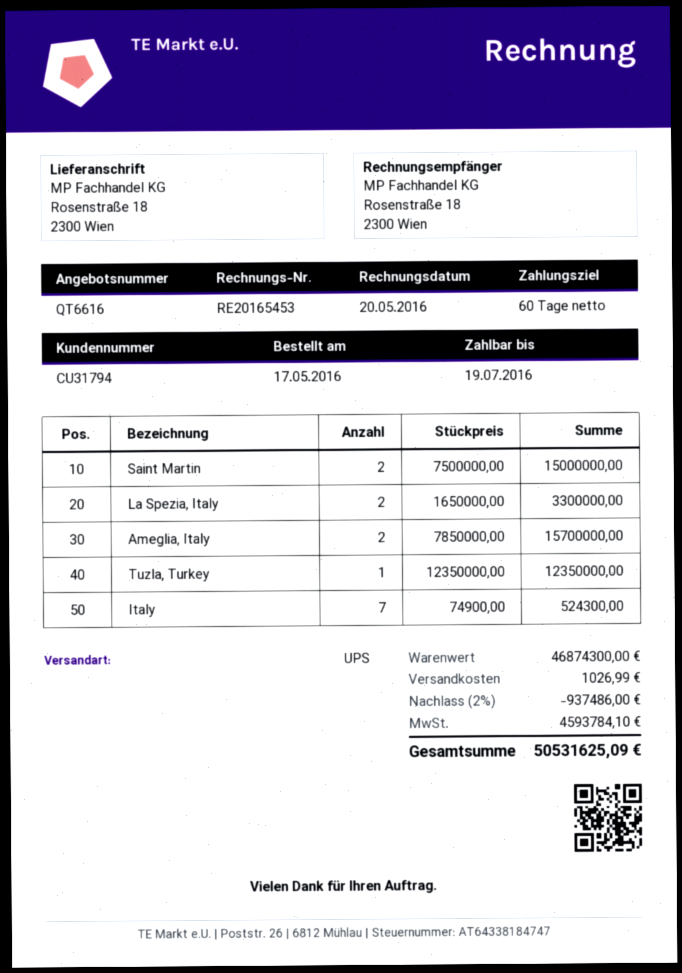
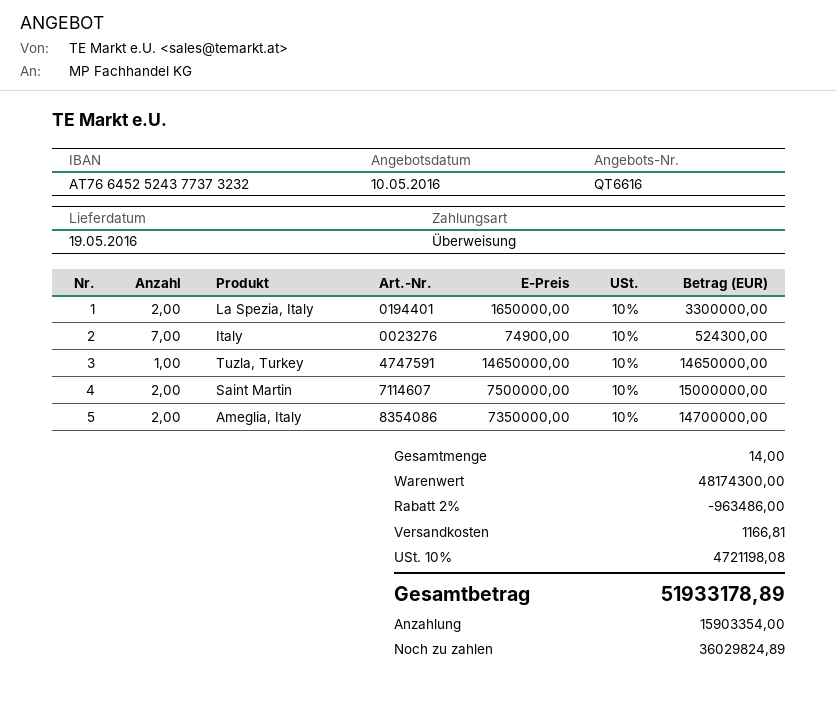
Ameglia, Italy: 2 x 7850000.00 = 15700000.00 -> 2 x 7350000.00 = 14700000.00
Tuzla, Turkey: 1 x 12350000.00 = 12350000.00 -> 1 x 14650000.00 = 14650000.00
subtotal: 46874300.00 -> 48174300.00
discount: 2% = 937486.00 -> 2% = 963486.00
shipping: 1026.99 -> 1166.81
tax: 4593784.10 -> 4721198.08
total: 50531625.09 -> 51933178.89

